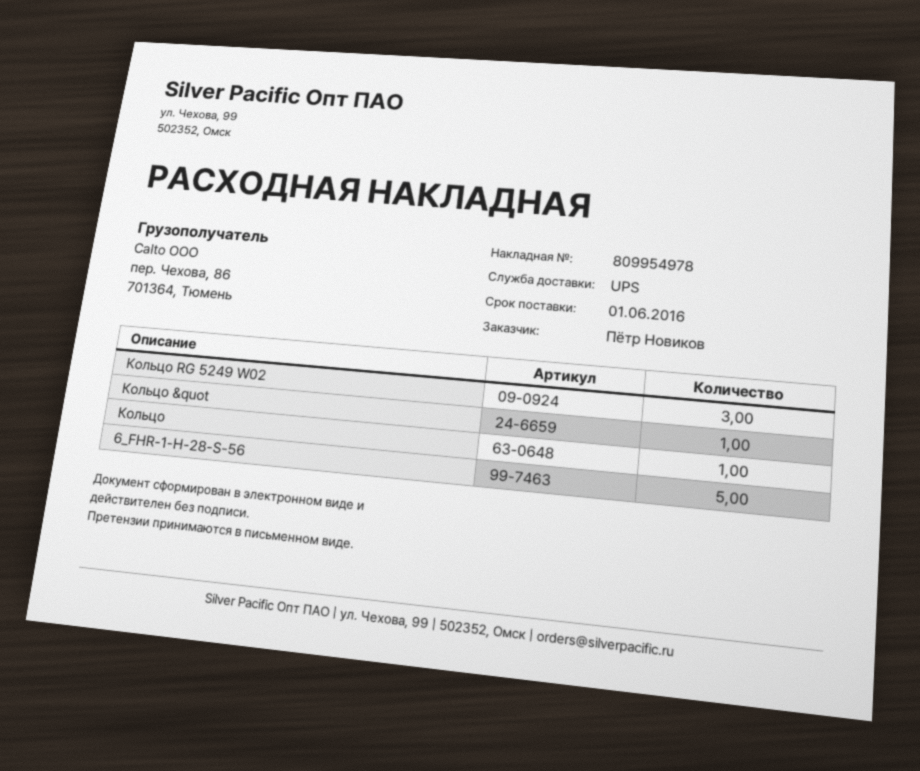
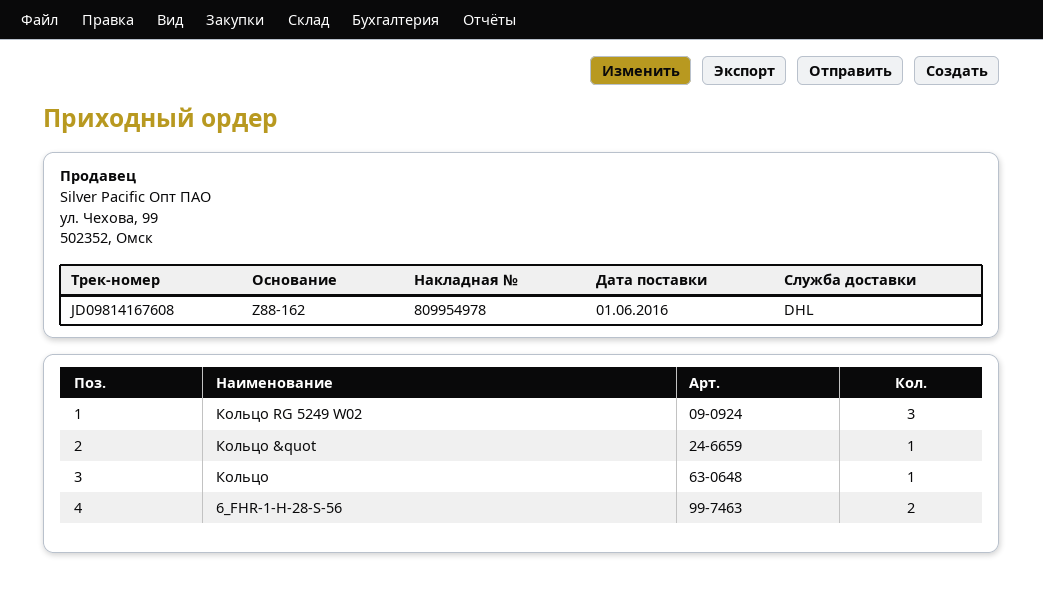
shipping method: UPS -> DHL
6_FHR-1-H-28-S-56: 5 -> 2

